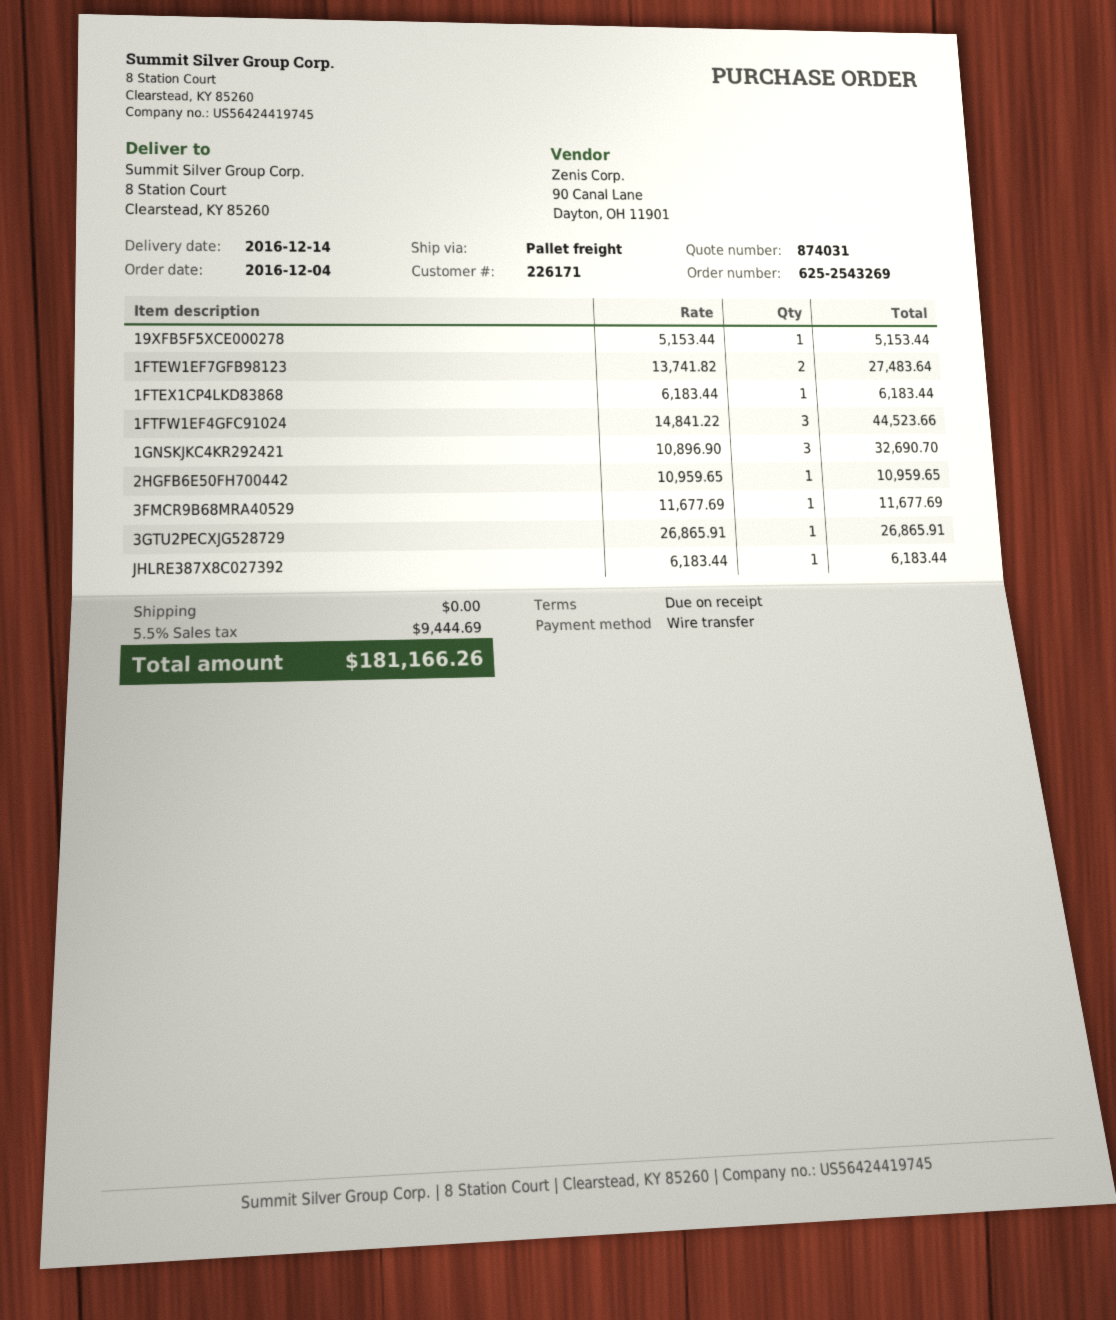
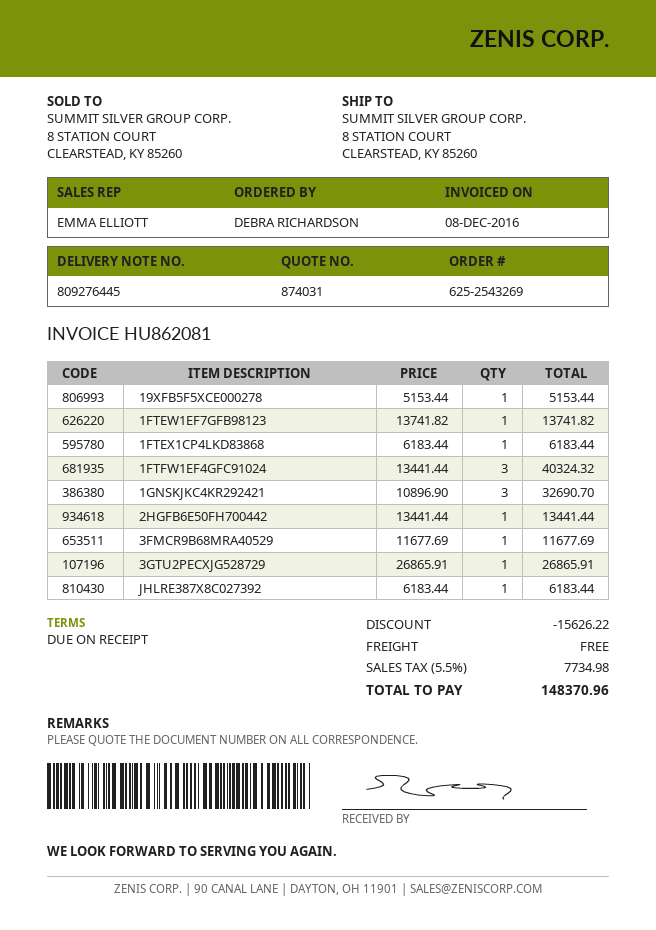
1FTEW1EF7GFB98123: 2 x 13741.82 = 27483.64 -> 1 x 13741.82 = 13741.82
1FTFW1EF4GFC91024: 3 x 14841.22 = 44523.66 -> 3 x 13441.44 = 40324.32
2HGFB6E50FH700442: 1 x 10959.65 = 10959.65 -> 1 x 13441.44 = 13441.44
discount: none -> 15626.22
tax: 5.5% = 9444.69 -> 5.5% = 7734.98
total: 181166.26 -> 148370.96

